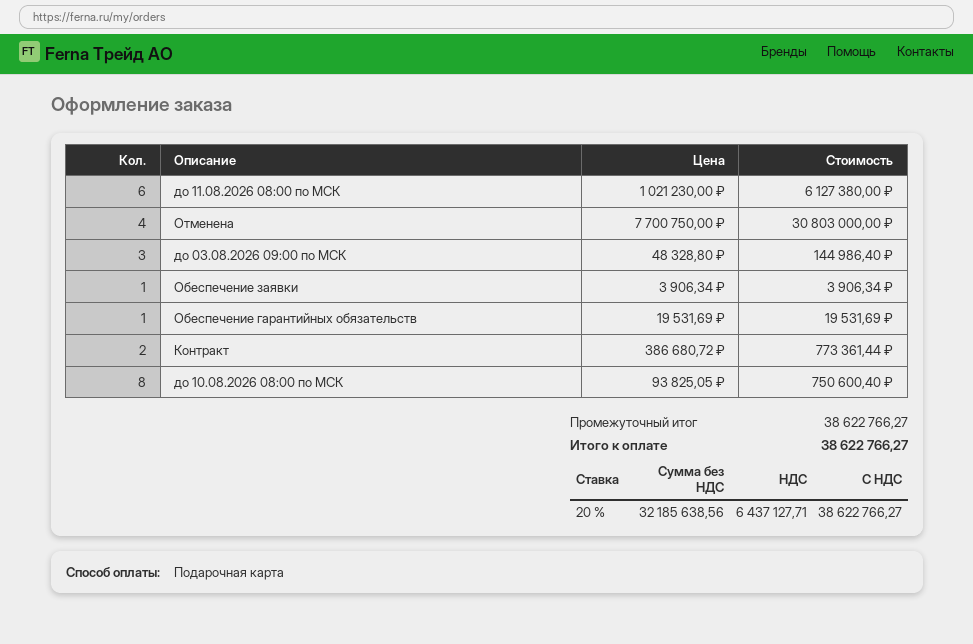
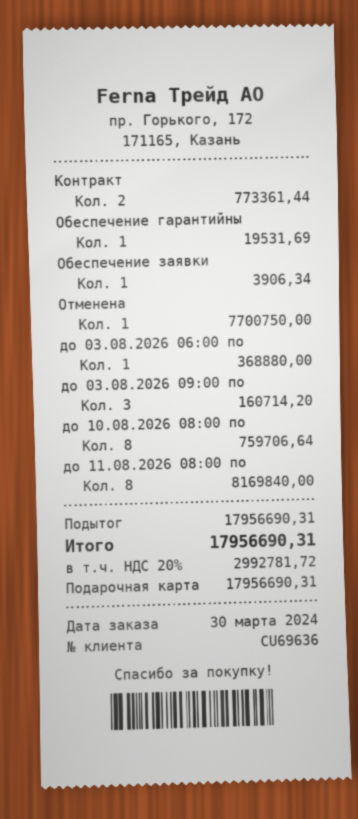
до 11.08.2026 08:00 по МСК: 6 for 6127380.00 -> 8 for 8169840.00
Отменена: 4 for 30803000.00 -> 1 for 7700750.00
до 03.08.2026 09:00 по МСК: 3 for 144986.40 -> 3 for 160714.20
до 10.08.2026 08:00 по МСК: 8 for 750600.40 -> 8 for 759706.64
до 03.08.2026 06:00 по: none -> 1 for 368880.00
subtotal: 38622766.27 -> 17956690.31
tax: 20% = 6437127.71 -> 20% = 2992781.72
total: 38622766.27 -> 17956690.31

